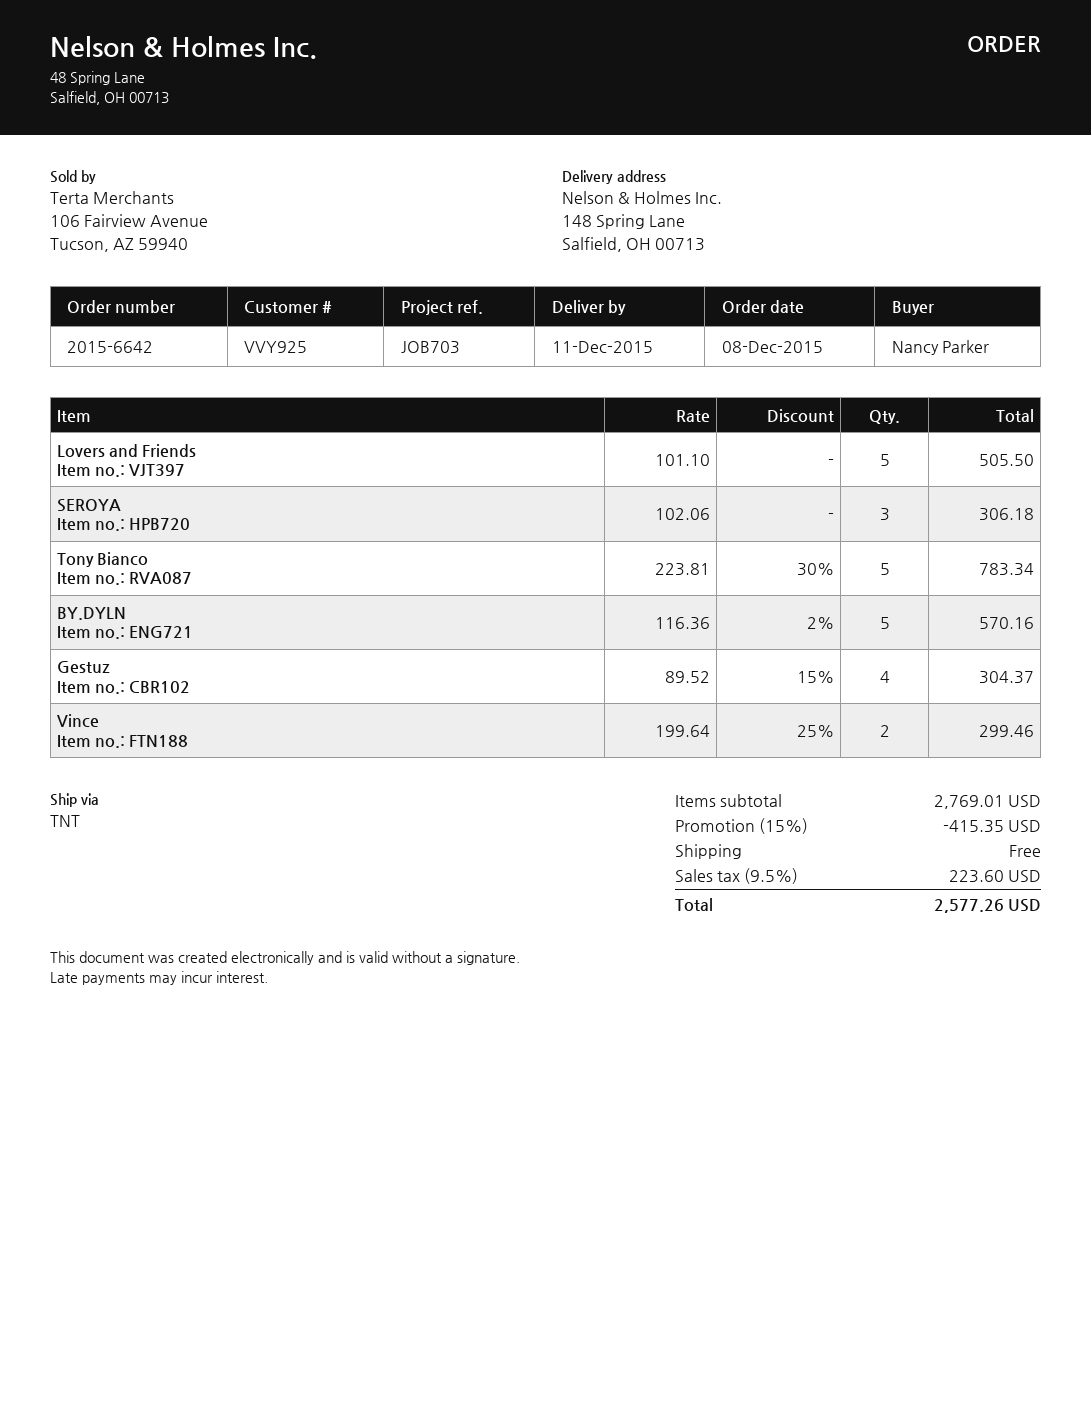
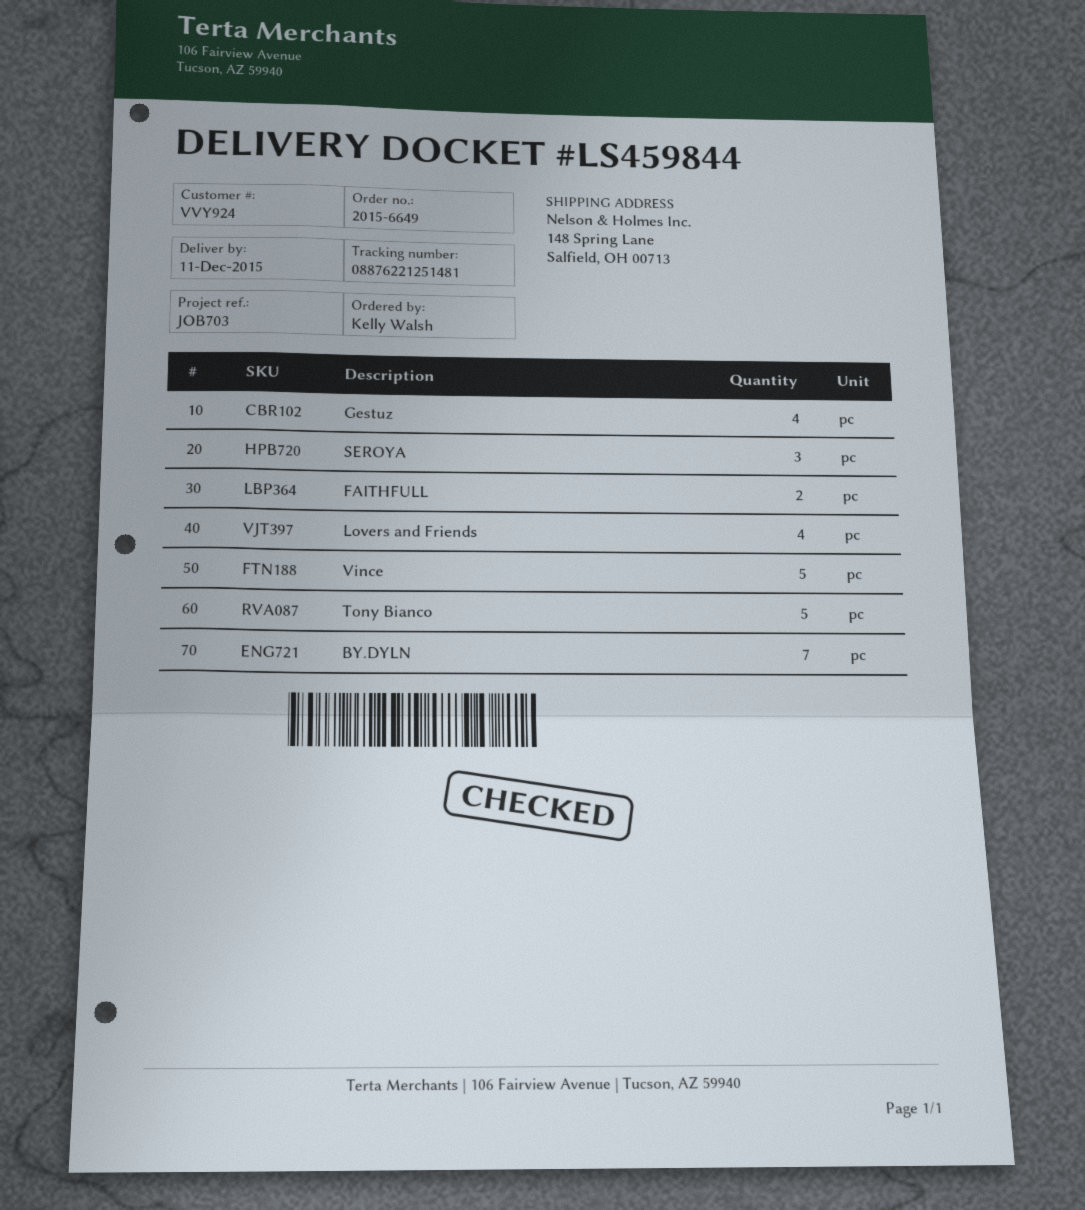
order number: 2015-6642 -> 2015-6649
customer number: VVY925 -> VVY924
ordered by: Nancy Parker -> Kelly Walsh
Lovers and Friends: 5 -> 4
BY.DYLN: 5 -> 7
Vince: 2 -> 5
FAITHFULL: none -> 2

